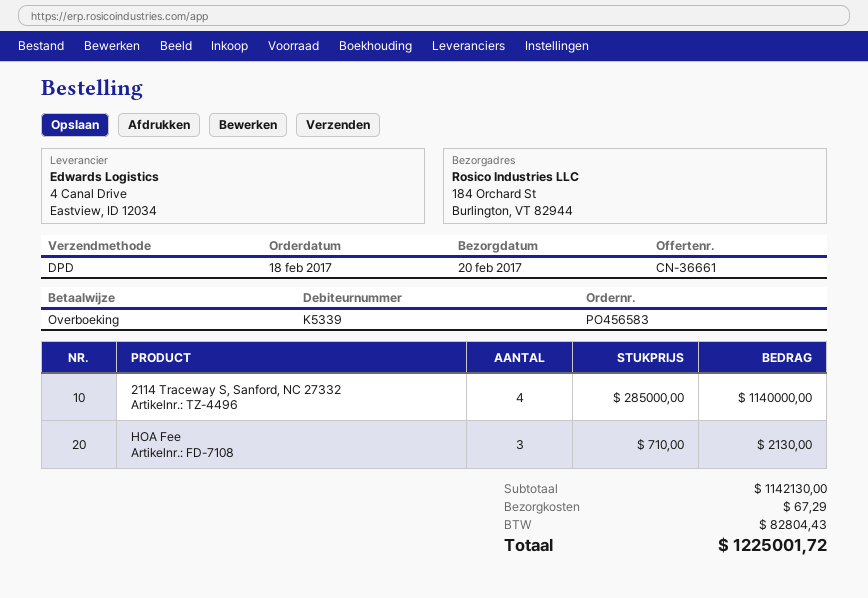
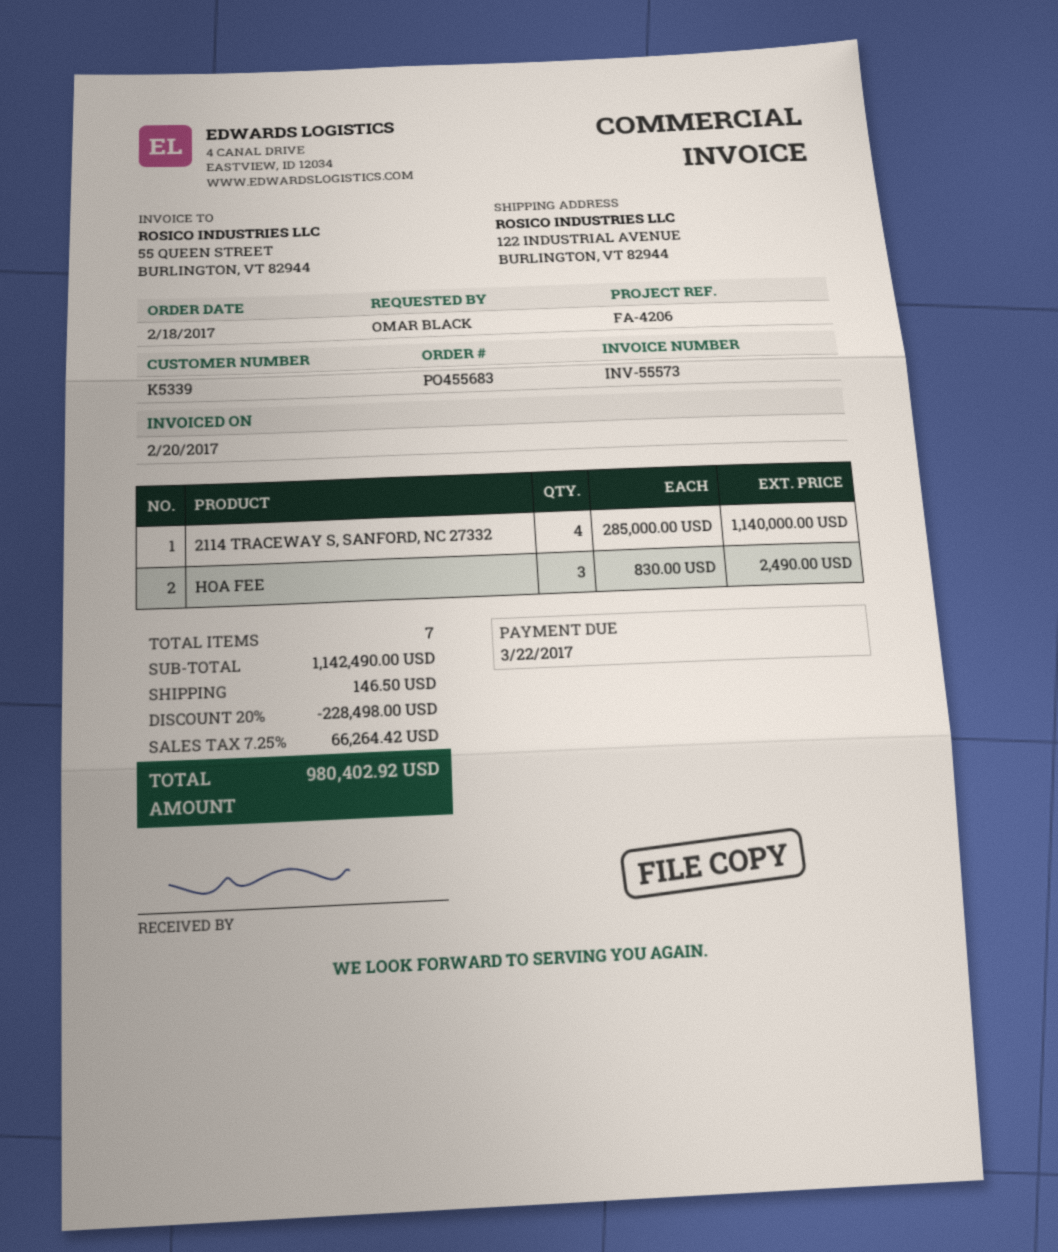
order number: PO456583 -> PO455683
ship to: 184 Orchard St, Burlington, VT 82944 -> 122 INDUSTRIAL AVENUE, BURLINGTON, VT 82944
HOA Fee: 3 x 710.00 = 2130.00 -> 3 x 830.00 = 2490.00
subtotal: 1142130.00 -> 1142490.00
discount: none -> 20% = 228498.00
shipping: 67.29 -> 146.50
tax: 82804.43 -> 66264.42
total: 1225001.72 -> 980402.92

